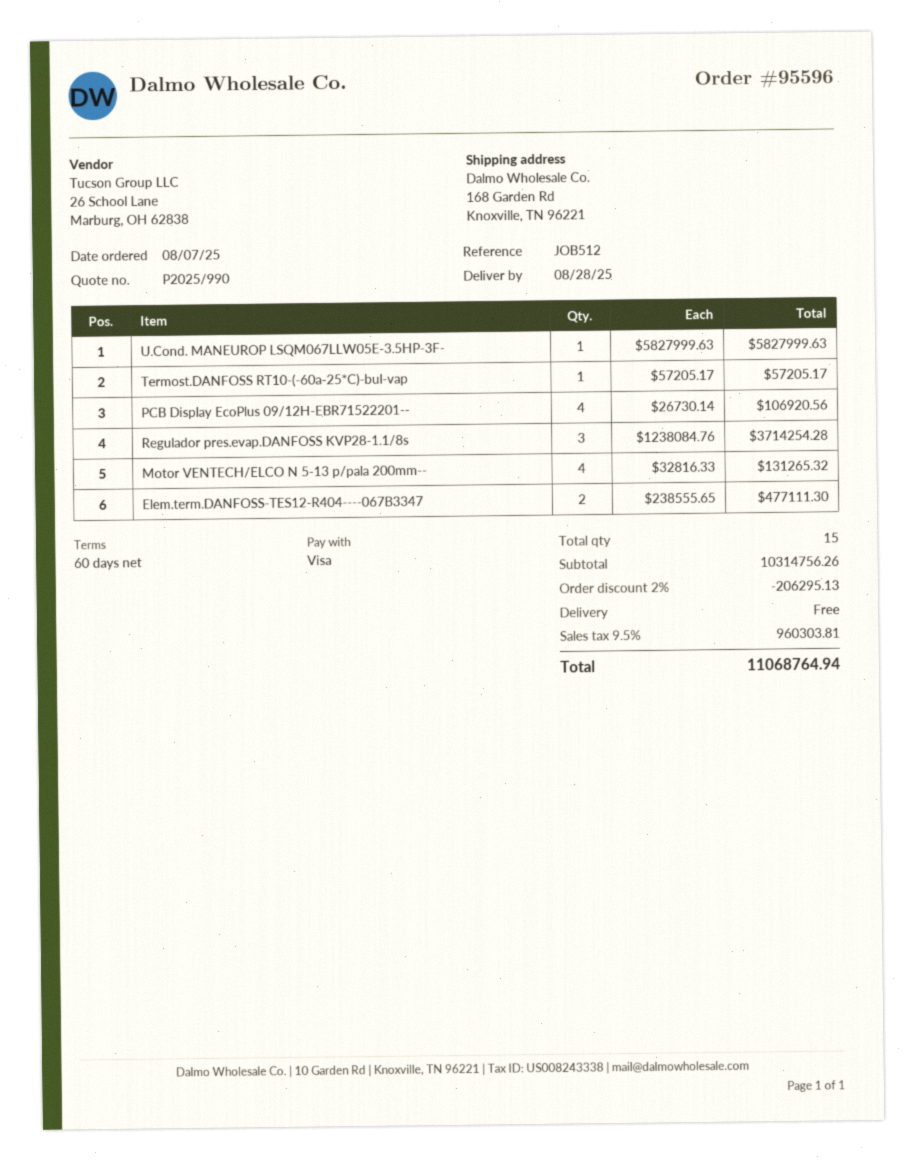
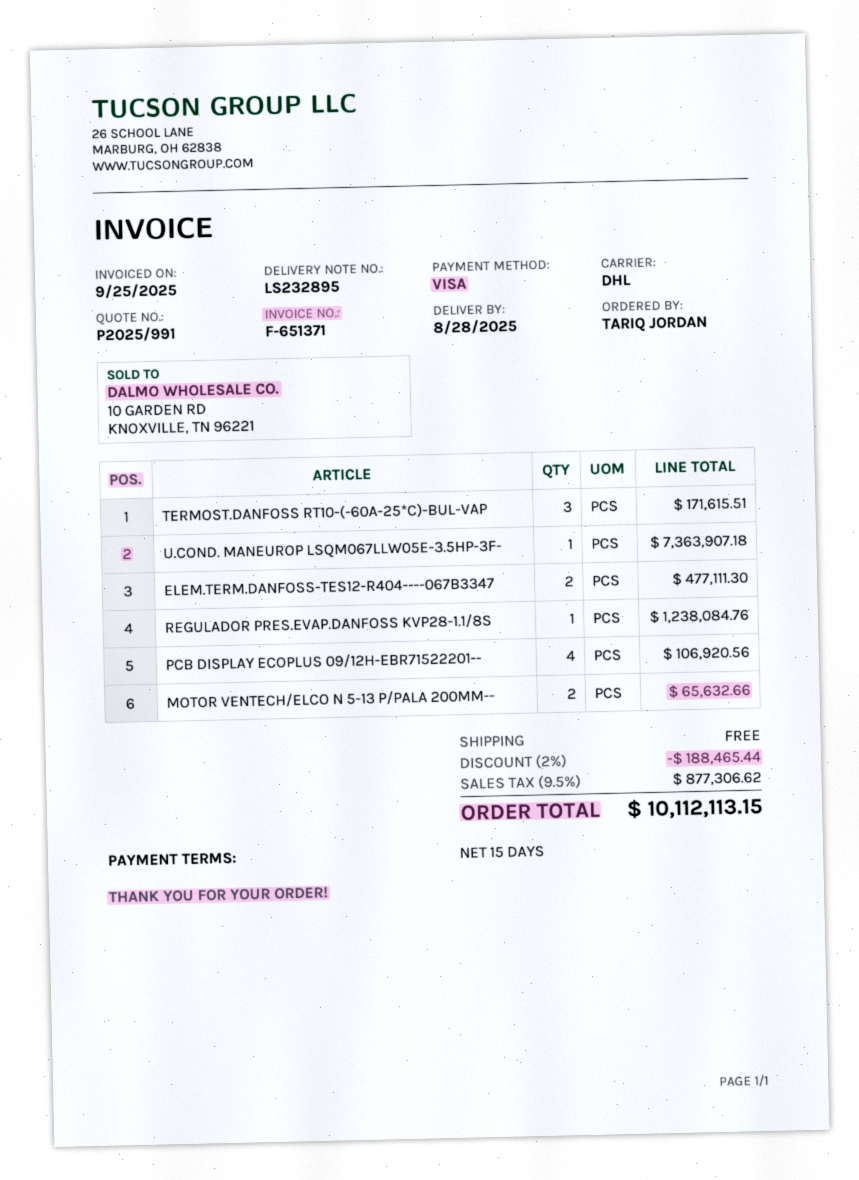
quote number: P2025/990 -> P2025/991
payment terms: 60 days -> 15 days
U.Cond. MANEUROP LSQM067LLW05E-3.5HP-3F-: 1 for 5827999.63 -> 1 for 7363907.18
Termost.DANFOSS RT10-(-60a-25*C)-bul-vap: 1 for 57205.17 -> 3 for 171615.51
Regulador pres.evap.DANFOSS KVP28-1.1/8s: 3 for 3714254.28 -> 1 for 1238084.76
Motor VENTECH/ELCO N 5-13 p/pala 200mm--: 4 for 131265.32 -> 2 for 65632.66
discount: 2% = 206295.13 -> 2% = 188465.44
tax: 9.5% = 960303.81 -> 9.5% = 877306.62
total: 11068764.94 -> 10112113.15

